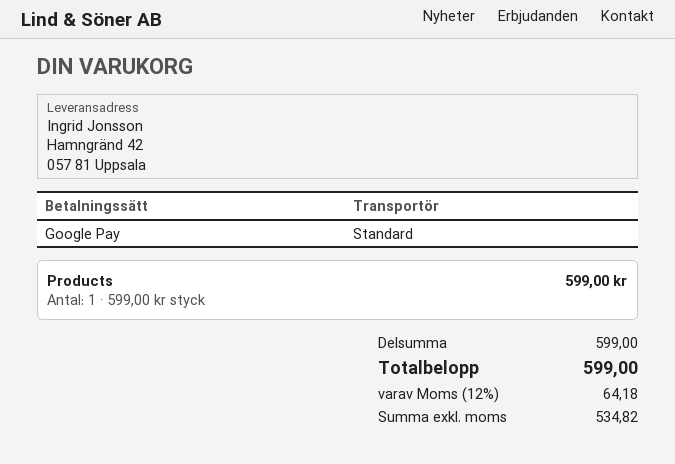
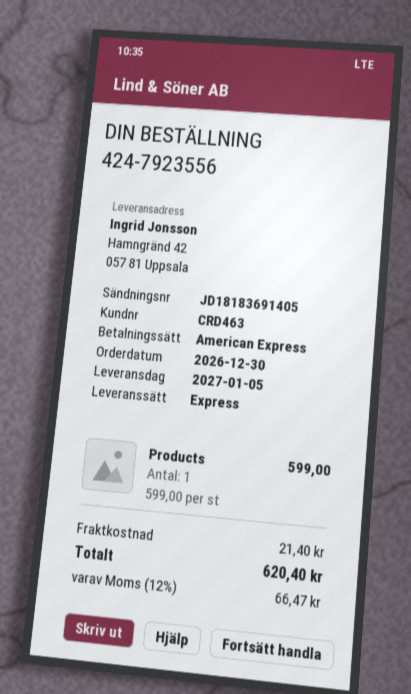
payment method: Google Pay -> American Express
shipping method: standard -> express
shipping: none -> 21.40
tax: 12% = 64.18 -> 12% = 66.47
total: 599.00 -> 620.40

